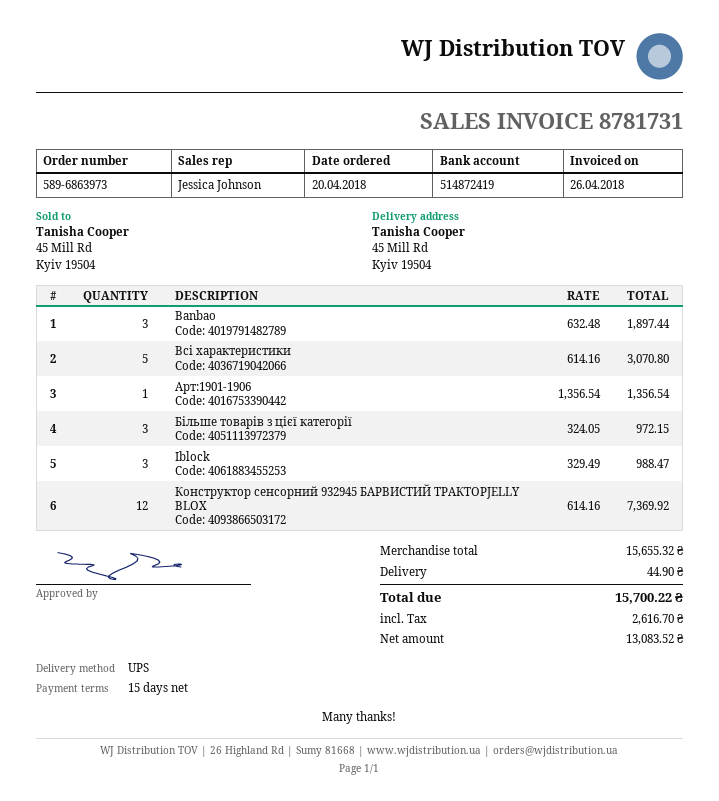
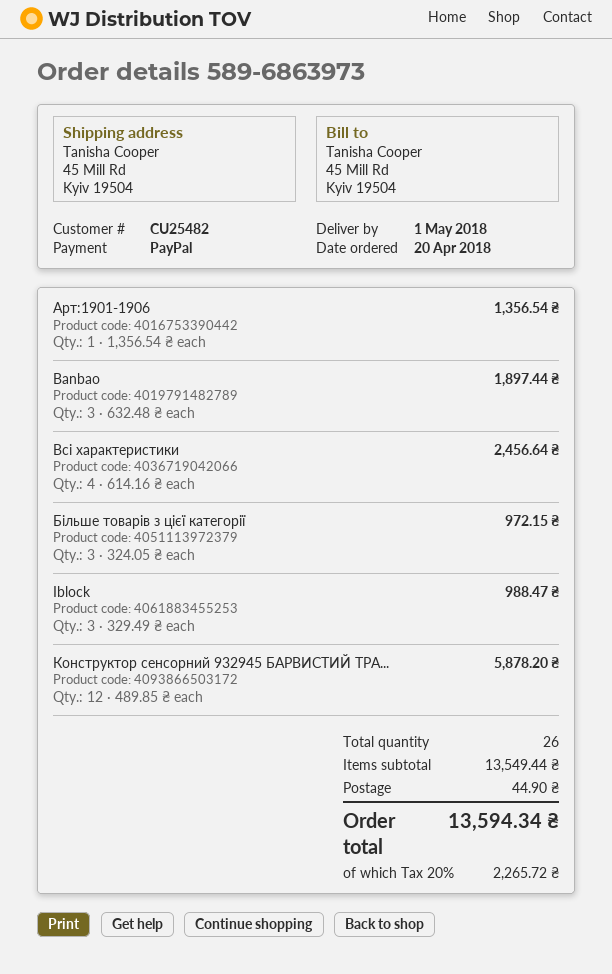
Всі характеристики: 5 x 614.16 = 3070.80 -> 4 x 614.16 = 2456.64
Конструктор сенсорний 932945 БАРВИСТИЙ ТРАКТОРJELLY BLOX: 12 x 614.16 = 7369.92 -> 12 x 489.85 = 5878.20
subtotal: 15655.32 -> 13549.44
tax: 2616.70 -> 2265.72
total: 15700.22 -> 13594.34

